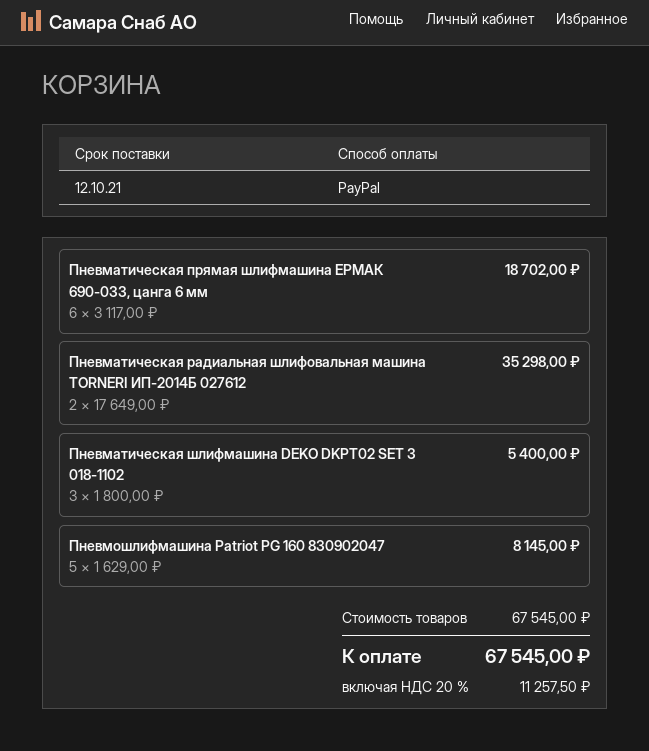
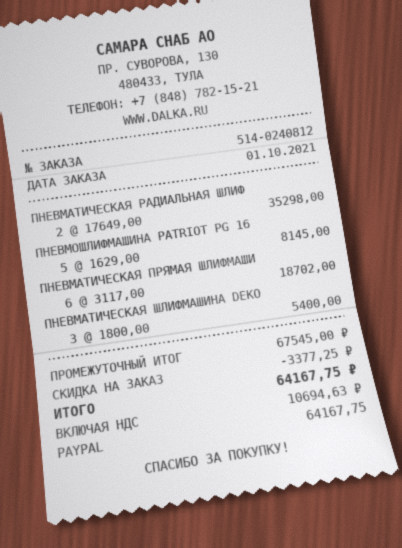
discount: none -> 3377.25
tax: 11257.50 -> 10694.63
total: 67545.00 -> 64167.75

